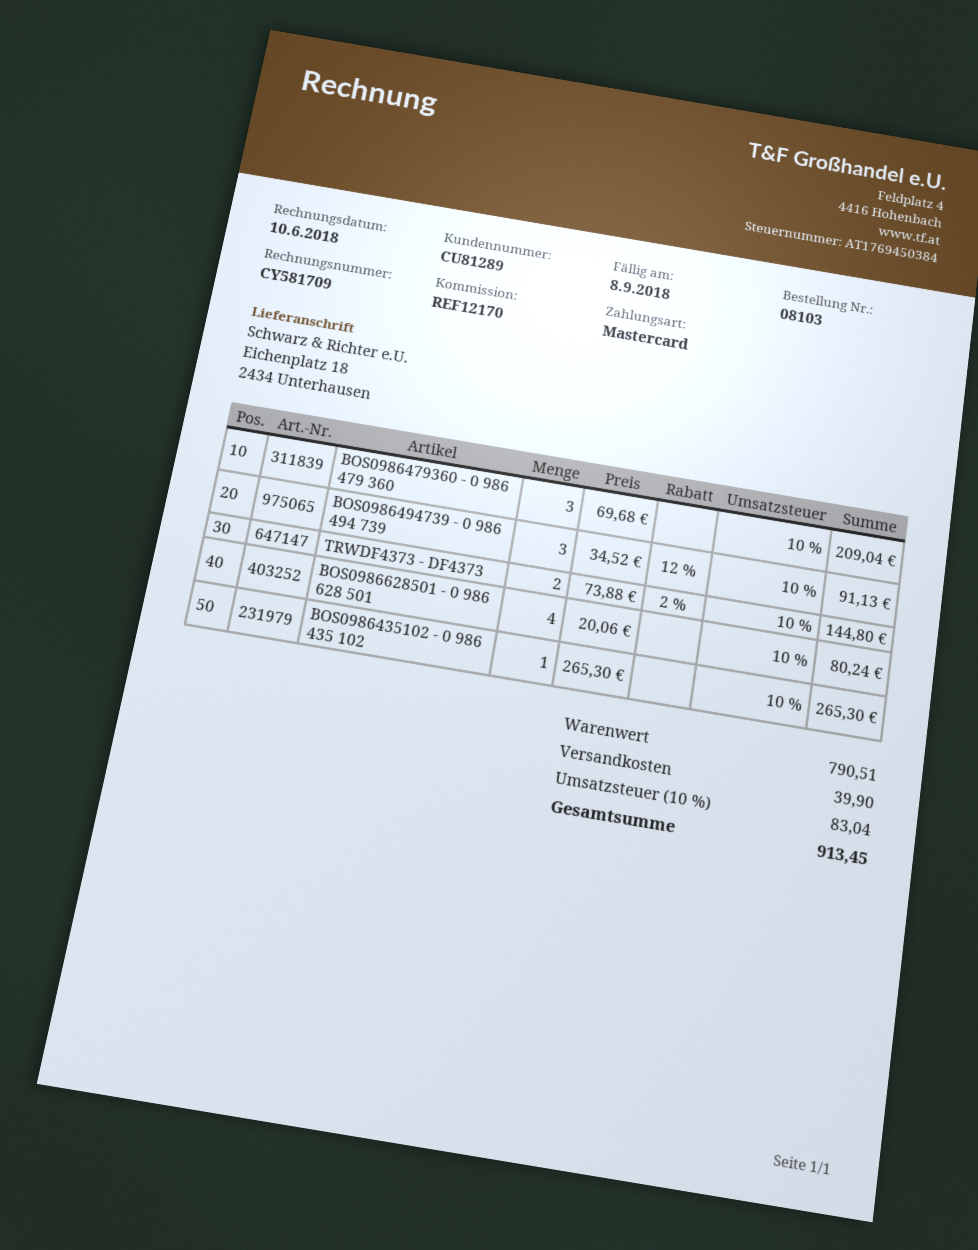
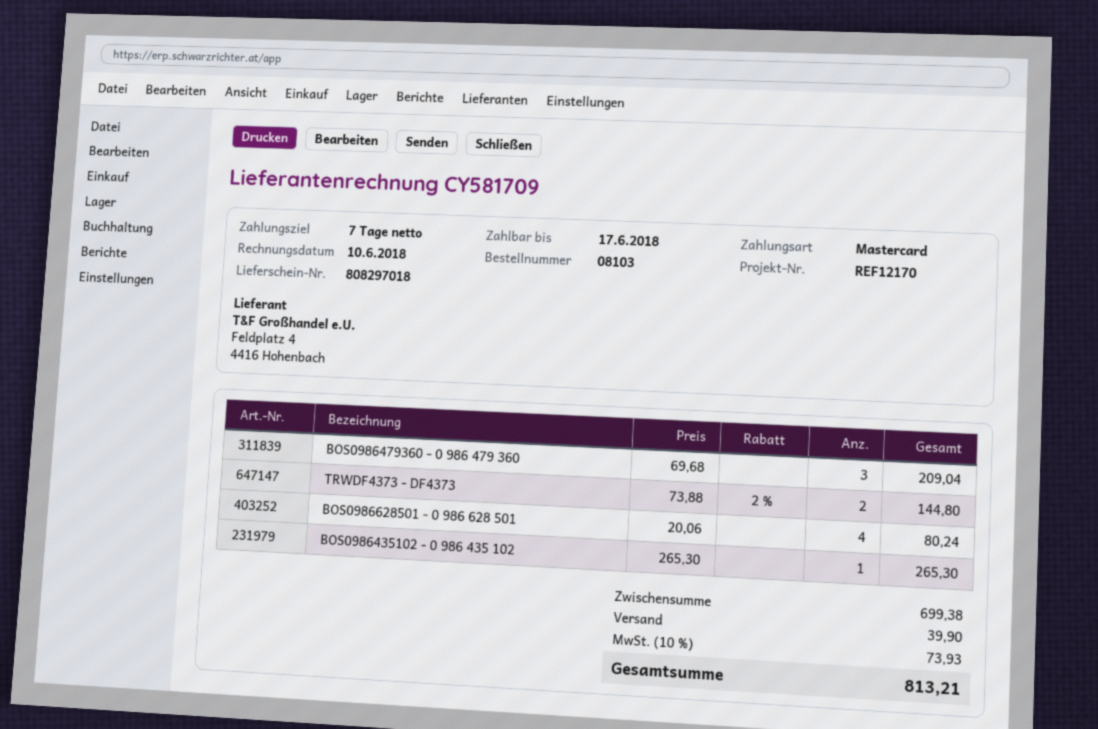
due date: 2018-09-08 -> 2018-06-17
BOS0986494739 - 0 986 494 739: 3 x 34.52 - 12% = 91.13 -> none
subtotal: 790.51 -> 699.38
tax: 10% = 83.04 -> 10% = 73.93
total: 913.45 -> 813.21

